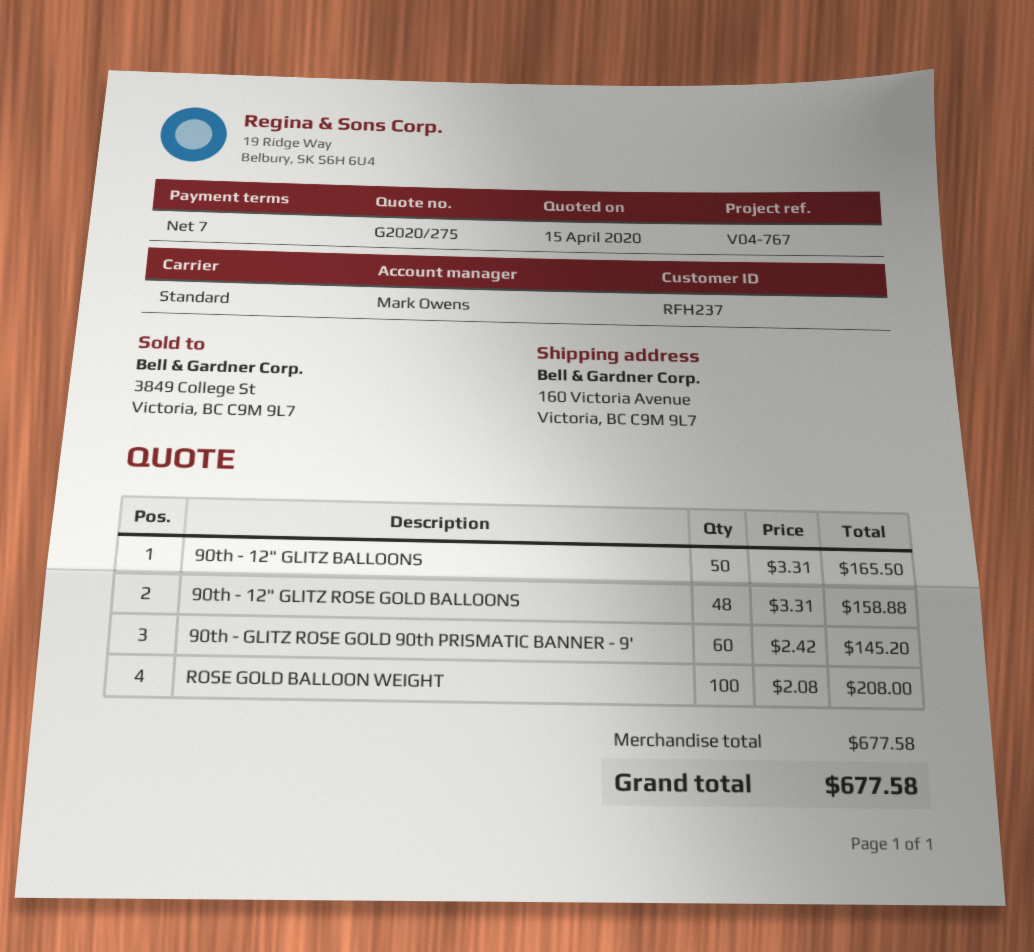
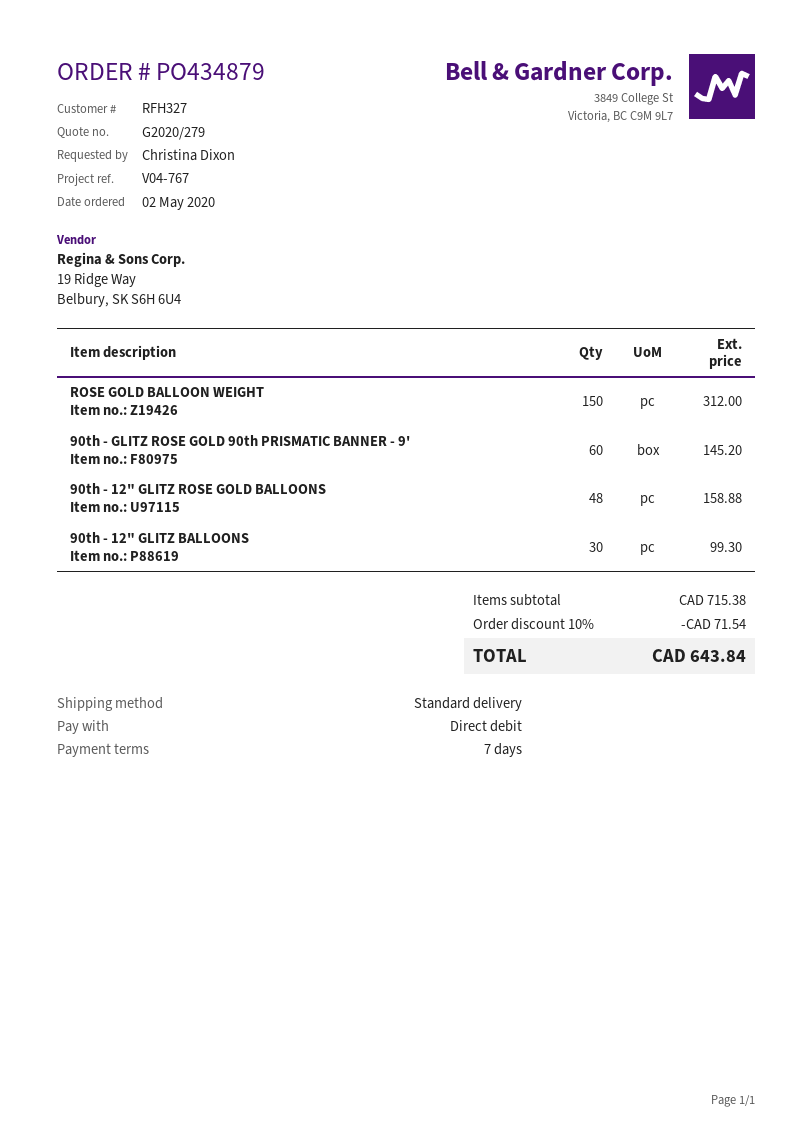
quote number: G2020/275 -> G2020/279
customer number: RFH237 -> RFH327
90th - 12" GLITZ BALLOONS: 50 for 165.50 -> 30 for 99.30
ROSE GOLD BALLOON WEIGHT: 100 for 208.00 -> 150 for 312.00
subtotal: 677.58 -> 715.38
discount: none -> 10% = 71.54
total: 677.58 -> 643.84

